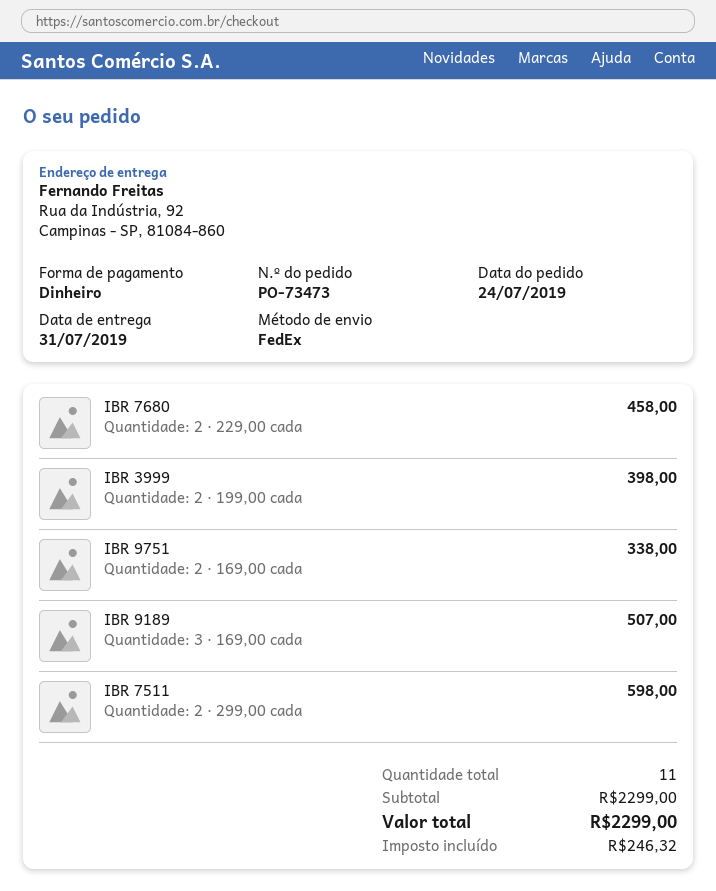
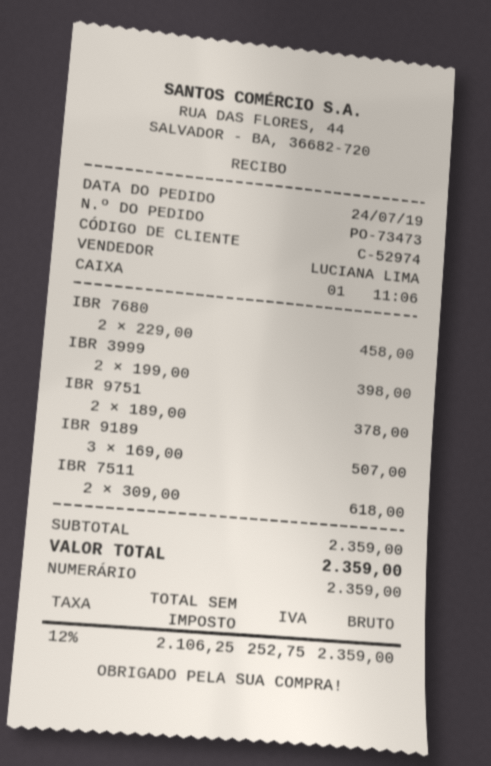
IBR 9751: 2 x 169.00 = 338.00 -> 2 x 189.00 = 378.00
IBR 7511: 2 x 299.00 = 598.00 -> 2 x 309.00 = 618.00
subtotal: 2299.00 -> 2359.00
tax: 246.32 -> 252.75
total: 2299.00 -> 2359.00

